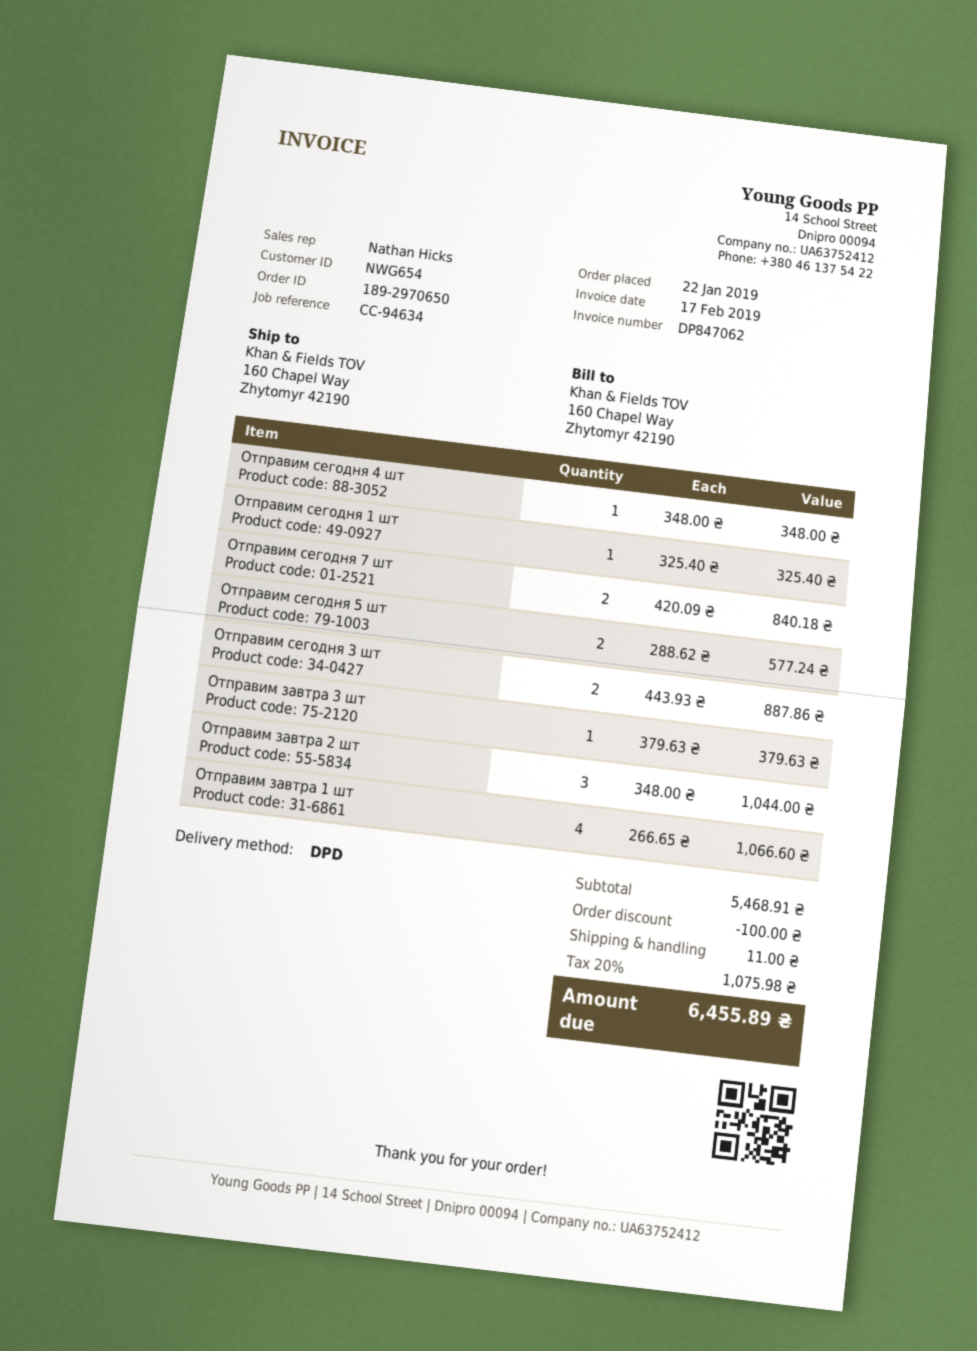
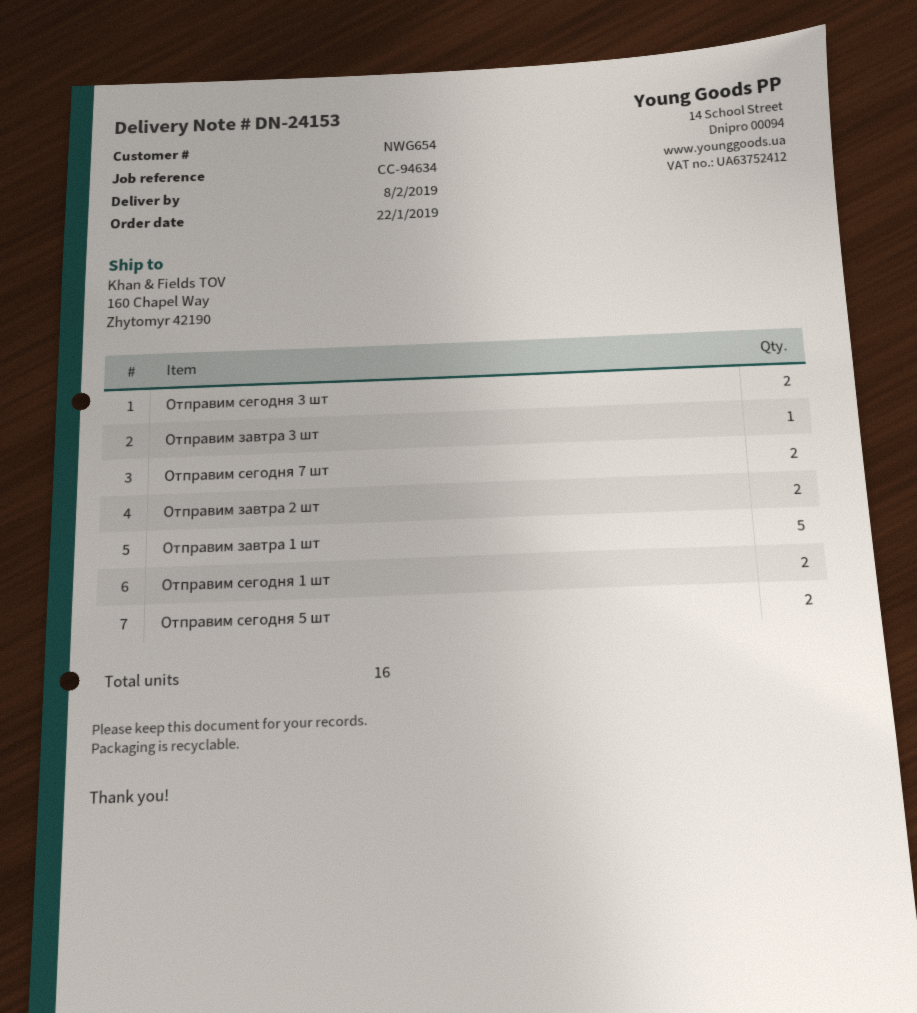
Отправим сегодня 4 шт: 1 -> none
Отправим сегодня 1 шт: 1 -> 2
Отправим завтра 2 шт: 3 -> 2
Отправим завтра 1 шт: 4 -> 5

